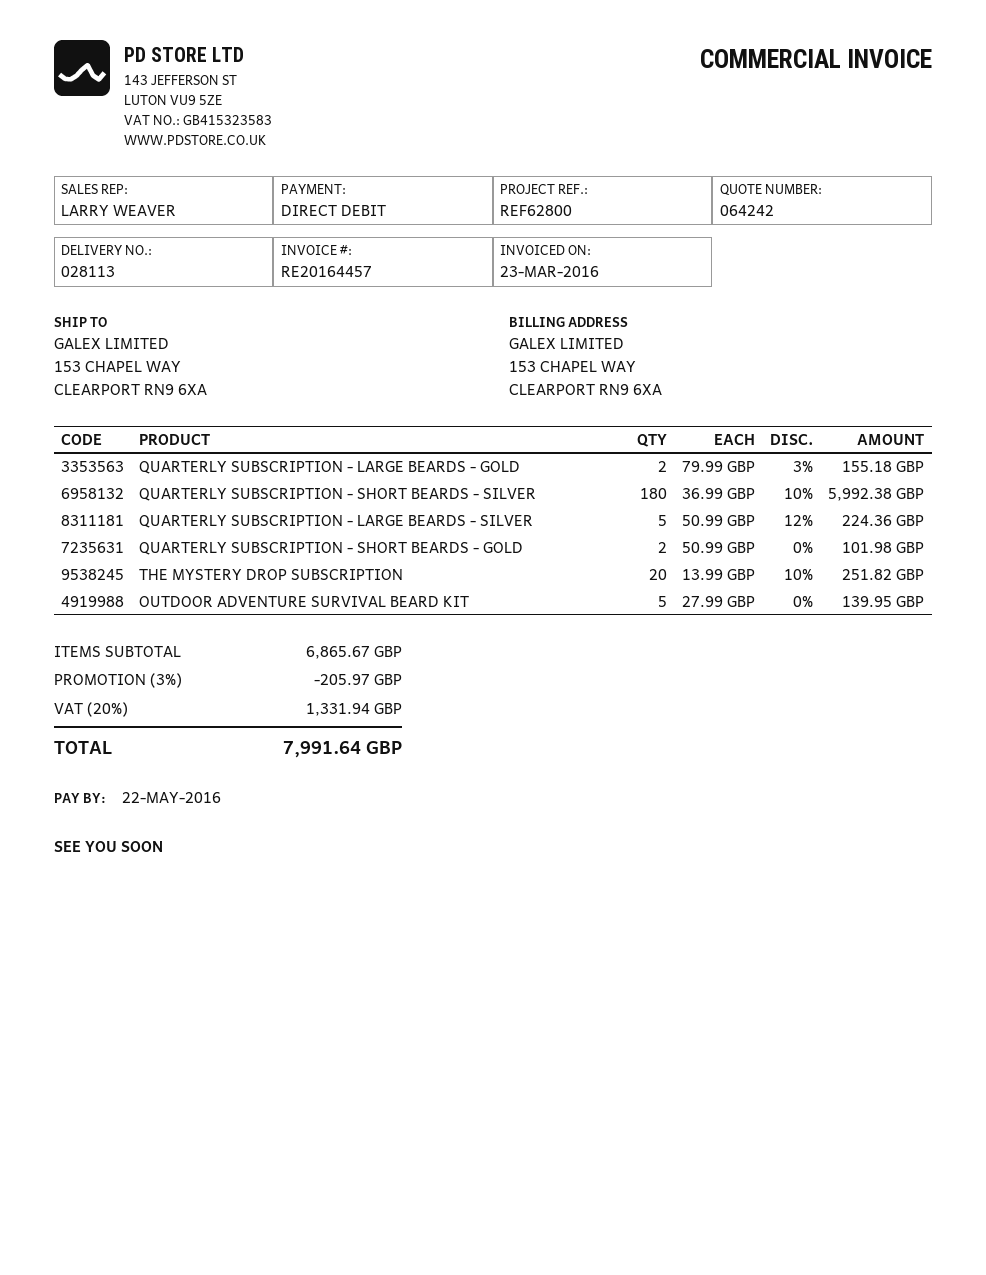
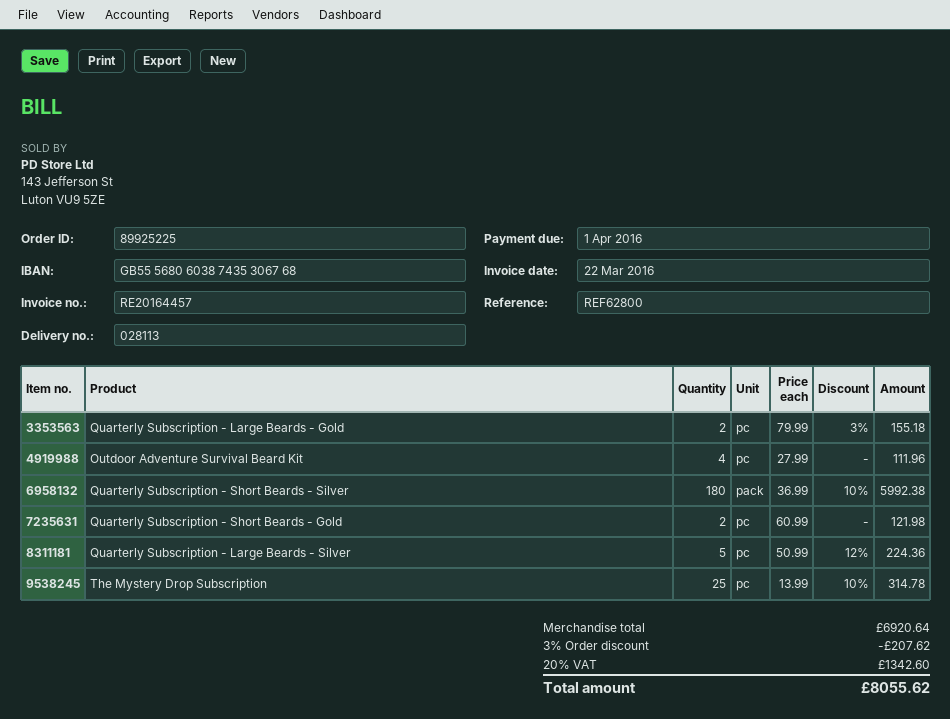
invoice date: 2016-03-23 -> 2016-03-22
due date: 2016-05-22 -> 2016-04-01
QUARTERLY SUBSCRIPTION - SHORT BEARDS - GOLD: 2 x 50.99 = 101.98 -> 2 x 60.99 = 121.98
THE MYSTERY DROP SUBSCRIPTION: 20 x 13.99 - 10% = 251.82 -> 25 x 13.99 - 10% = 314.78
OUTDOOR ADVENTURE SURVIVAL BEARD KIT: 5 x 27.99 = 139.95 -> 4 x 27.99 = 111.96
subtotal: 6865.67 -> 6920.64
discount: 3% = 205.97 -> 3% = 207.62
tax: 20% = 1331.94 -> 20% = 1342.60
total: 7991.64 -> 8055.62

